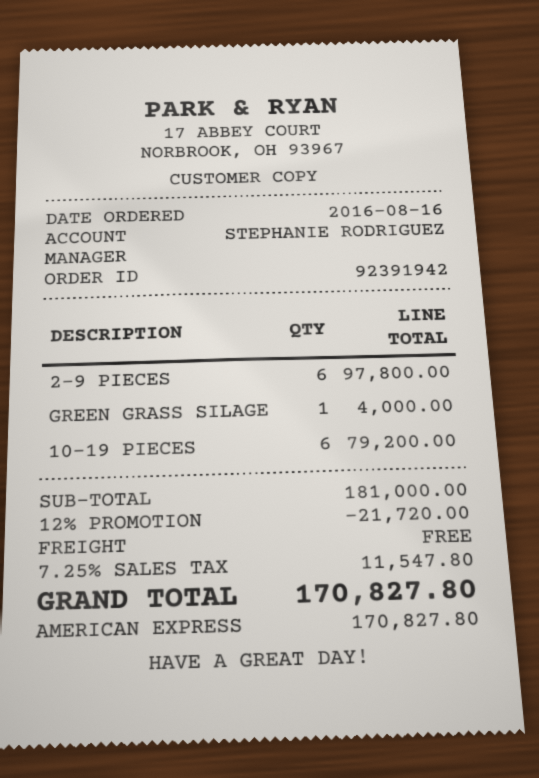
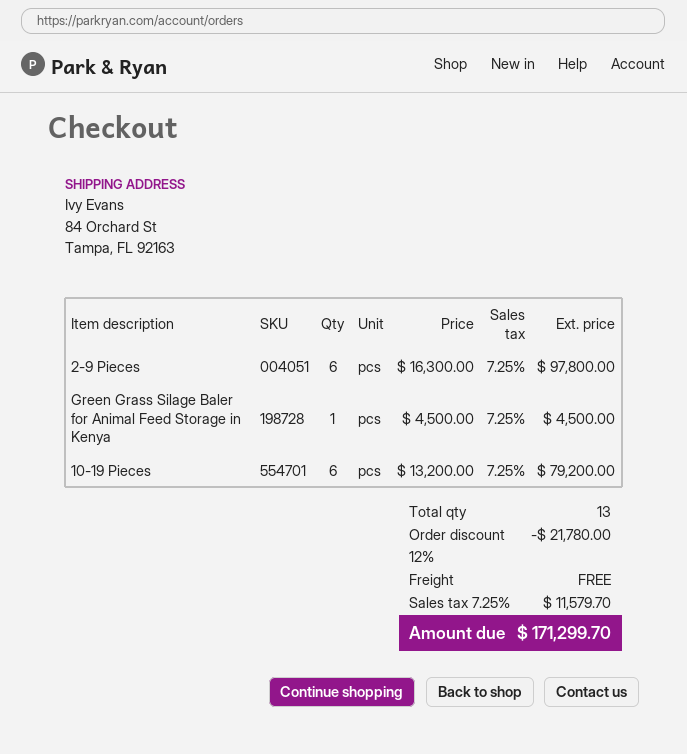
GREEN GRASS SILAGE: 1 for 4000.00 -> 1 for 4500.00
discount: 12% = 21720.00 -> 12% = 21780.00
tax: 7.25% = 11547.80 -> 7.25% = 11579.70
total: 170827.80 -> 171299.70

